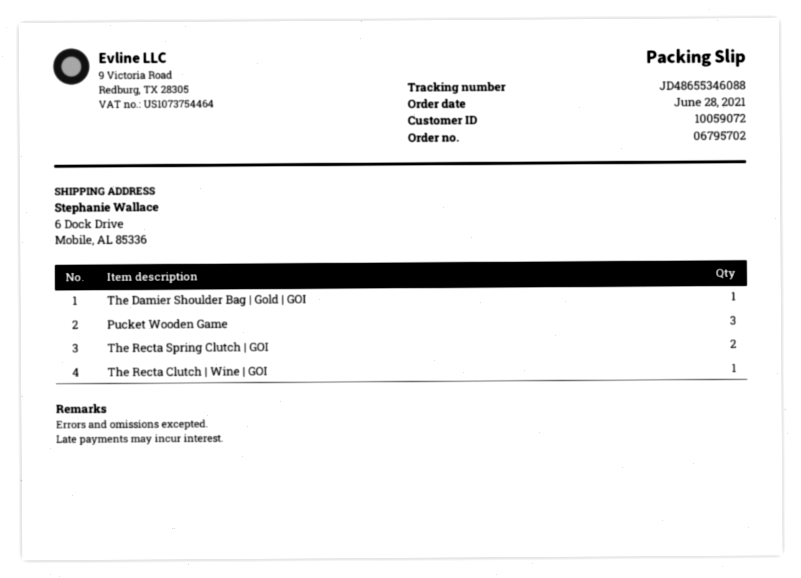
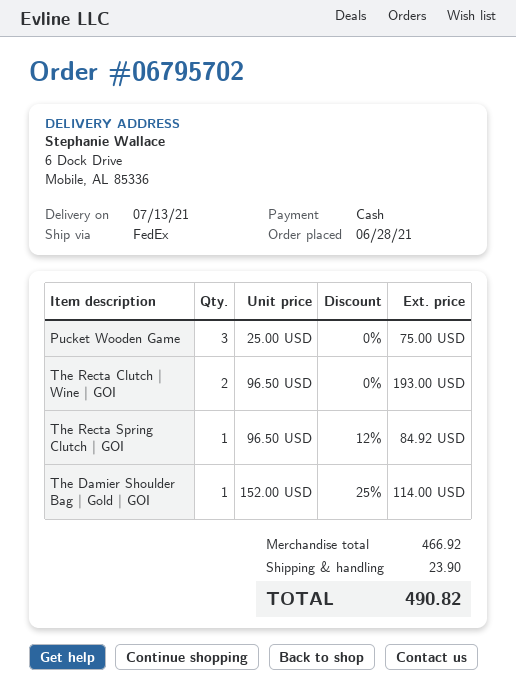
The Recta Spring Clutch | GOI: 2 -> 1
The Recta Clutch | Wine | GOI: 1 -> 2

